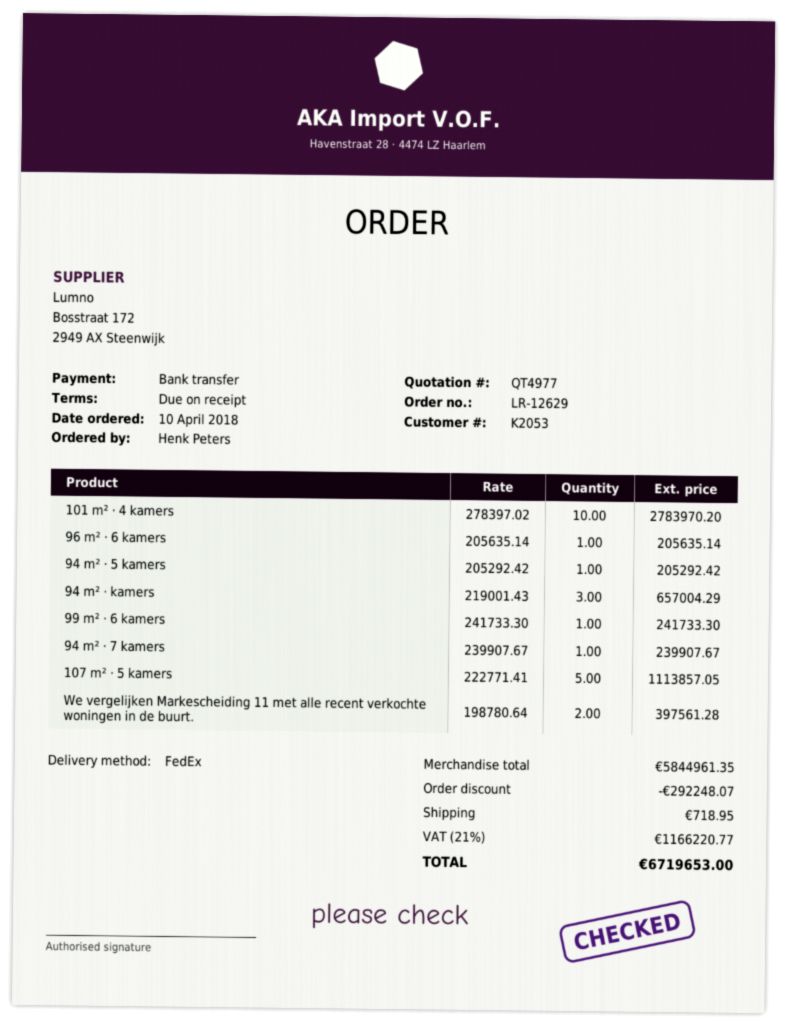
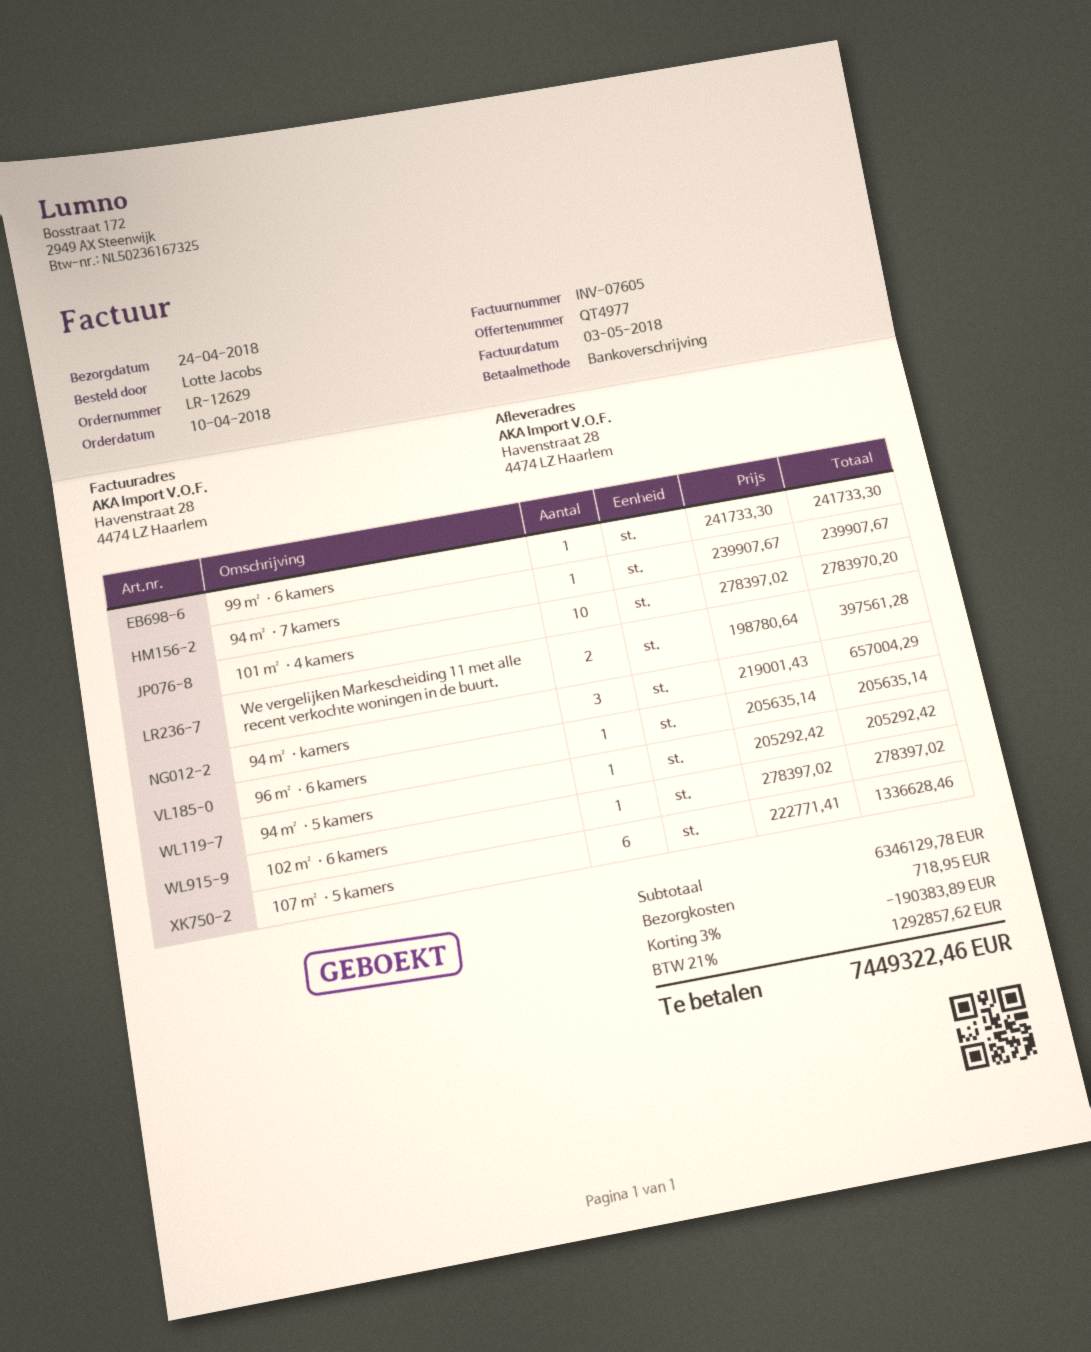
ordered by: Henk Peters -> Lotte Jacobs
107 m² · 5 kamers: 5 x 222771.41 = 1113857.05 -> 6 x 222771.41 = 1336628.46
102 m² · 6 kamers: none -> 1 x 278397.02 = 278397.02
subtotal: 5844961.35 -> 6346129.78
discount: 292248.07 -> 190383.89
tax: 21% = 1166220.77 -> 21% = 1292857.62
total: 6719653.00 -> 7449322.46

